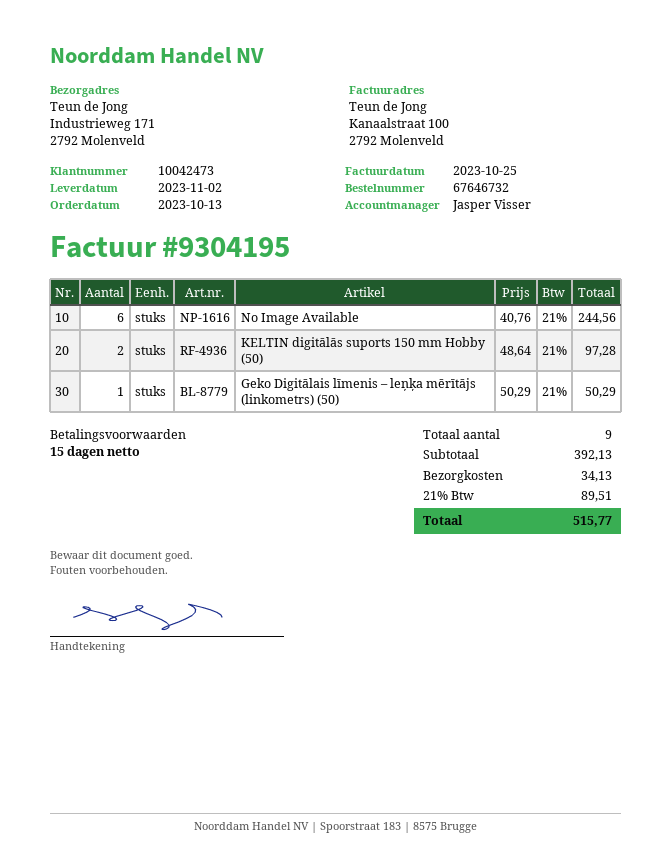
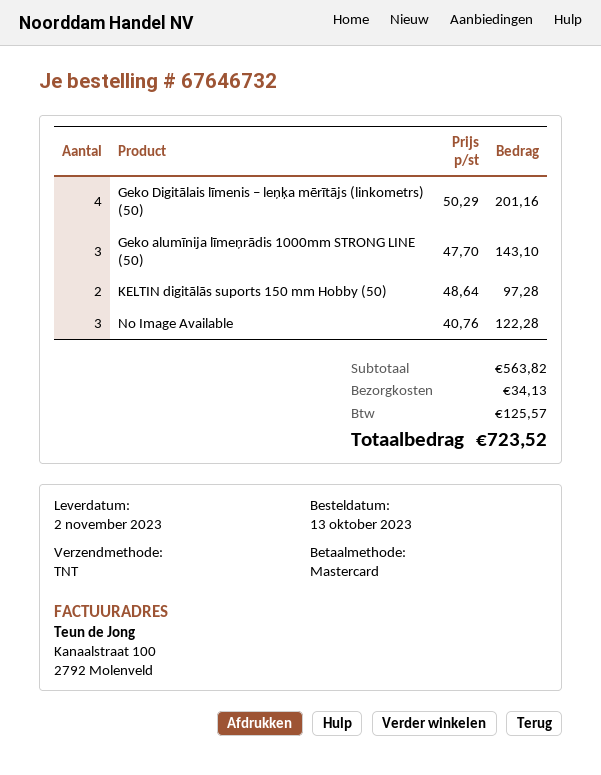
No Image Available: 6 x 40.76 = 244.56 -> 3 x 40.76 = 122.28
Geko Digitālais līmenis – leņķa mērītājs (linkometrs) (50): 1 x 50.29 = 50.29 -> 4 x 50.29 = 201.16
Geko alumīnija līmeņrādis 1000mm STRONG LINE (50): none -> 3 x 47.70 = 143.10
subtotal: 392.13 -> 563.82
tax: 89.51 -> 125.57
total: 515.77 -> 723.52

